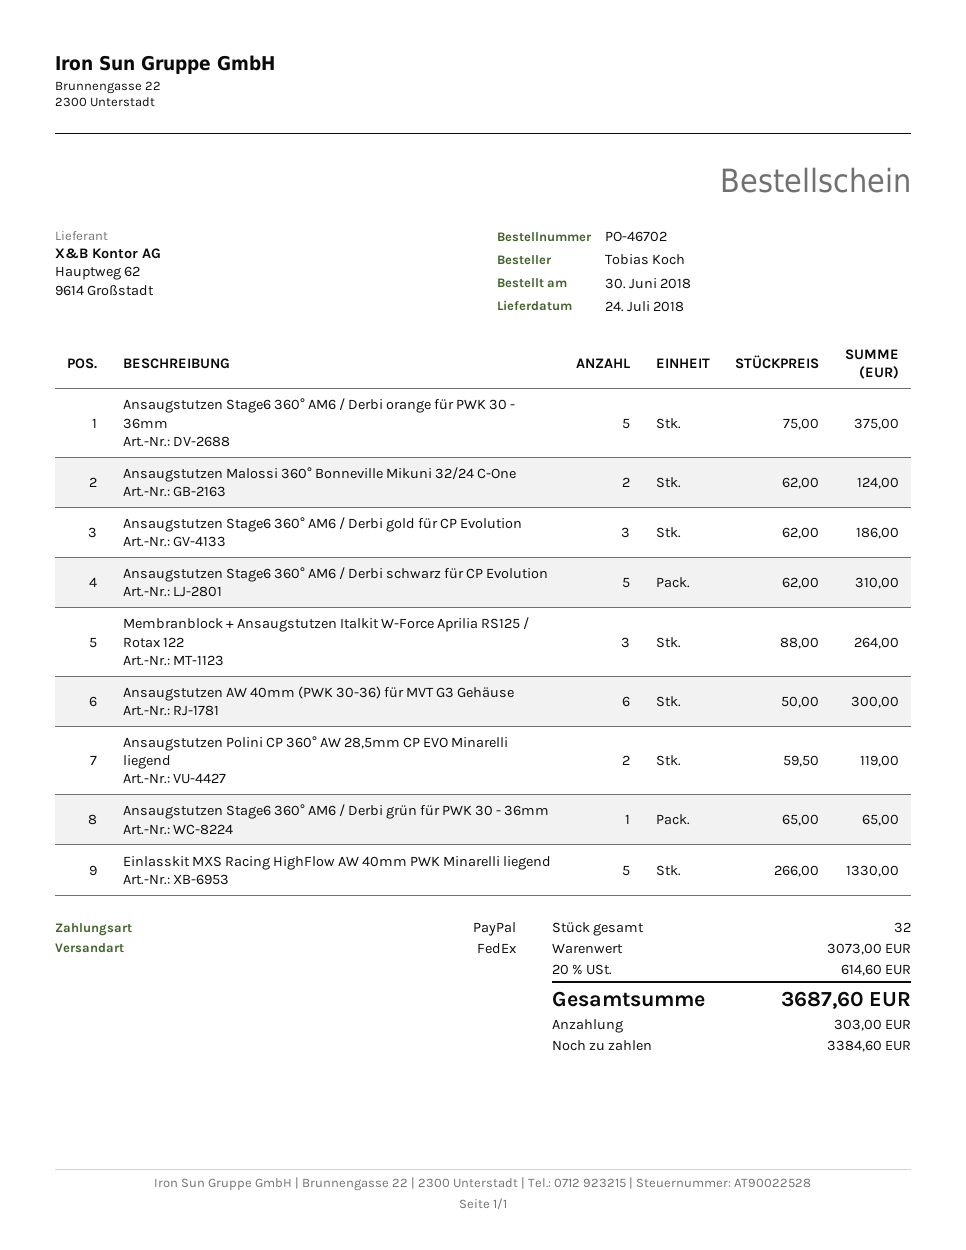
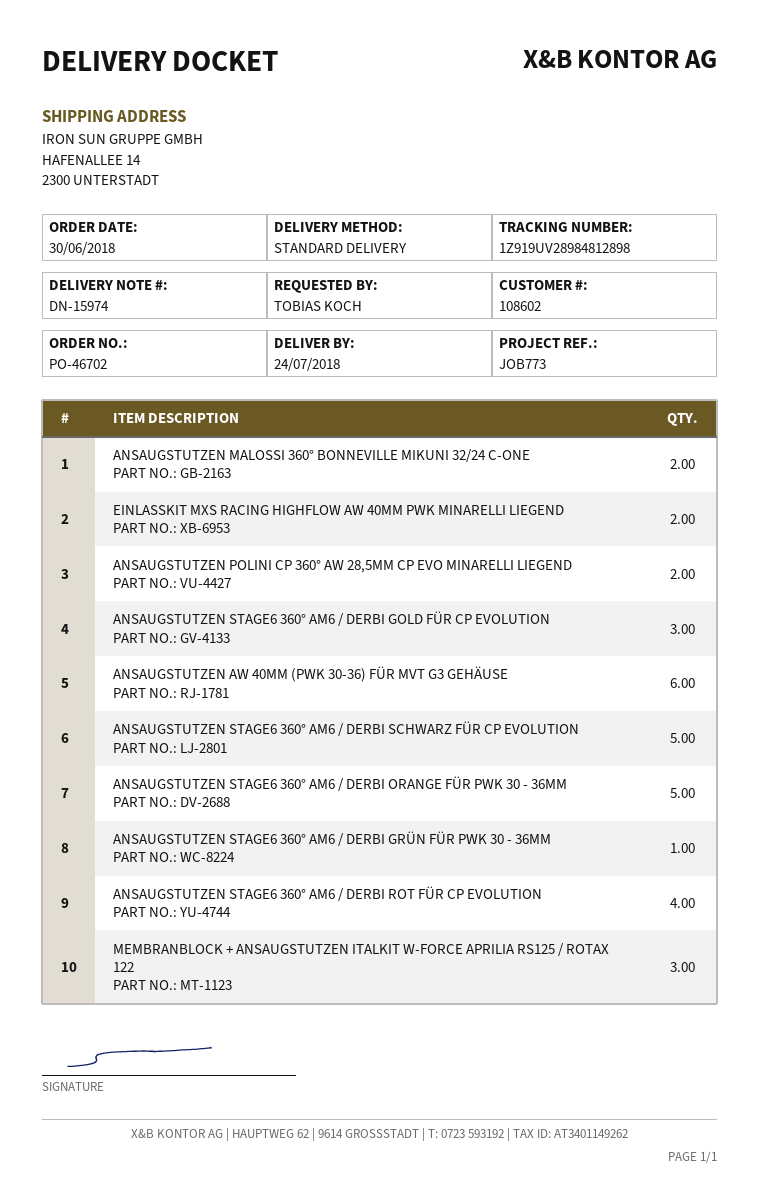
shipping method: FedEx -> standard
Einlasskit MXS Racing HighFlow AW 40mm PWK Minarelli liegend: 5 -> 2
ANSAUGSTUTZEN STAGE6 360° AM6 / DERBI ROT FÜR CP EVOLUTION: none -> 4

